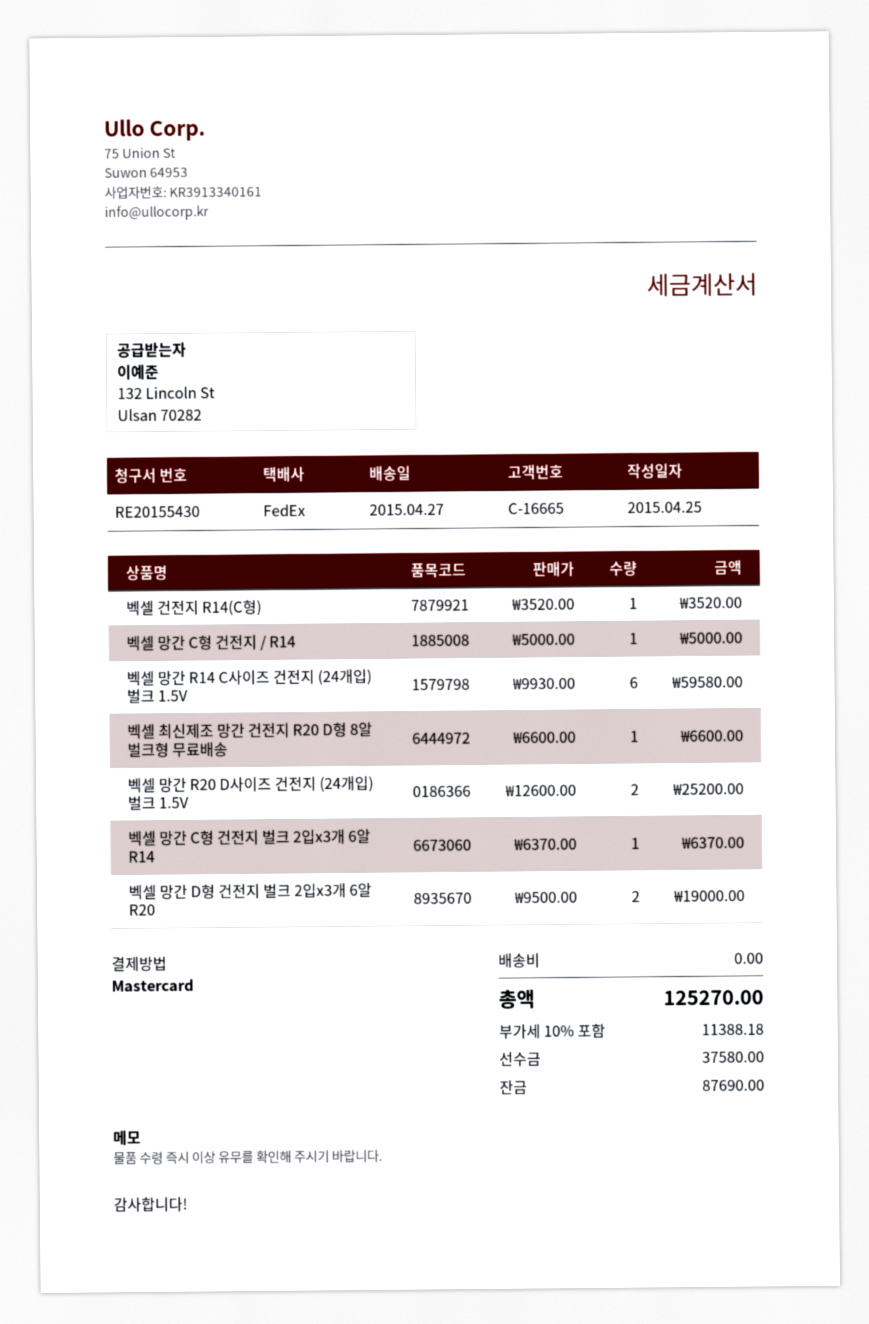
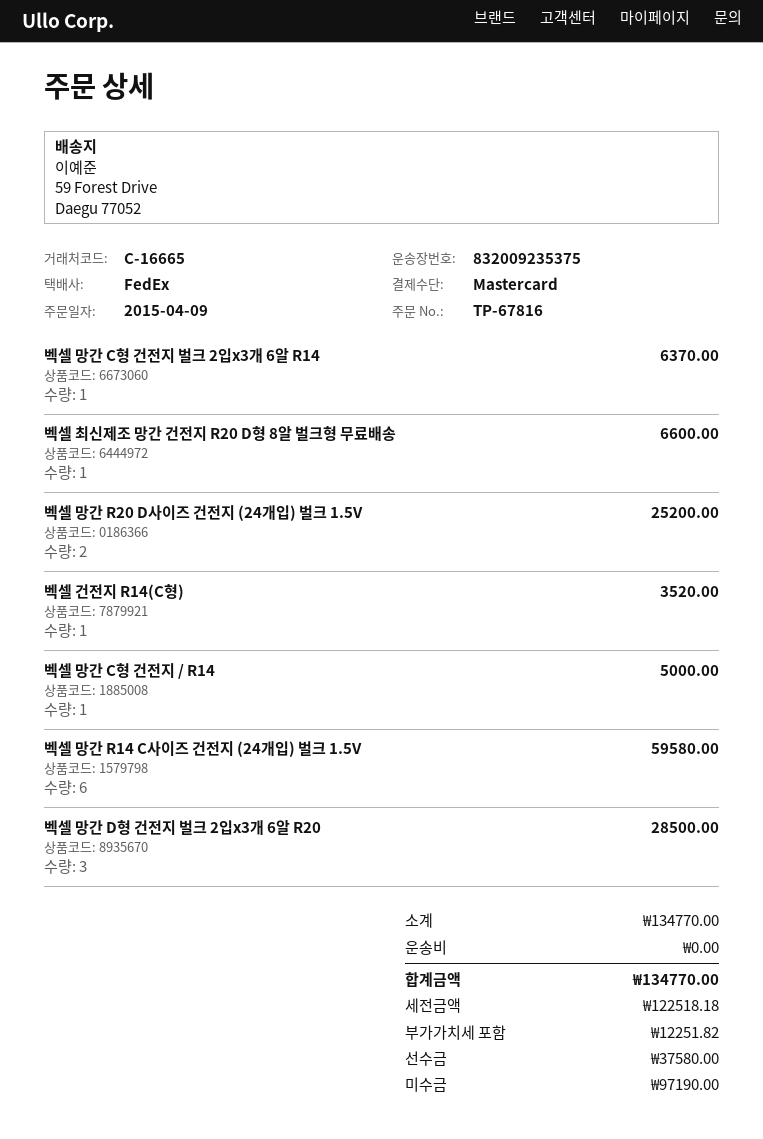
벡셀 망간 D형 건전지 벌크 2입x3개 6알 R20: 2 for 19000.00 -> 3 for 28500.00
tax: 11388.18 -> 12251.82
total: 125270.00 -> 134770.00
balance: 87690.00 -> 97190.00

